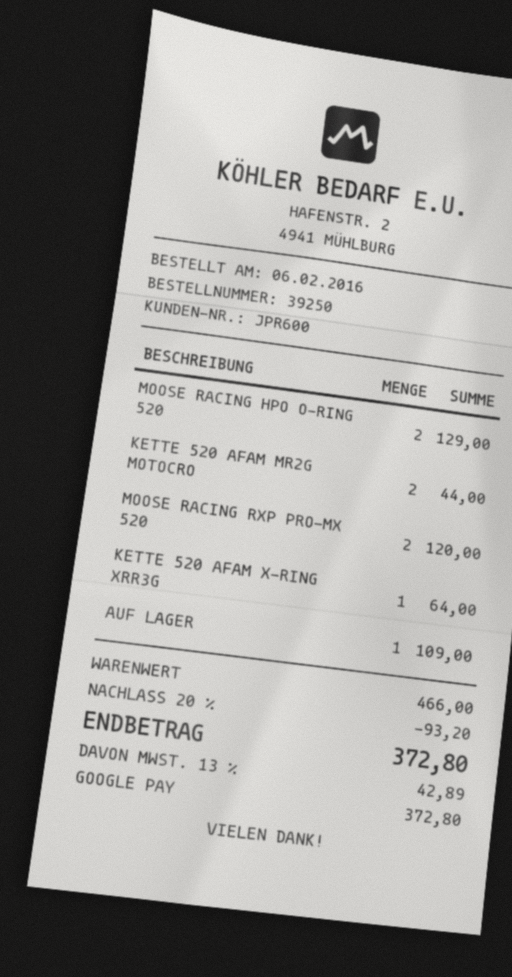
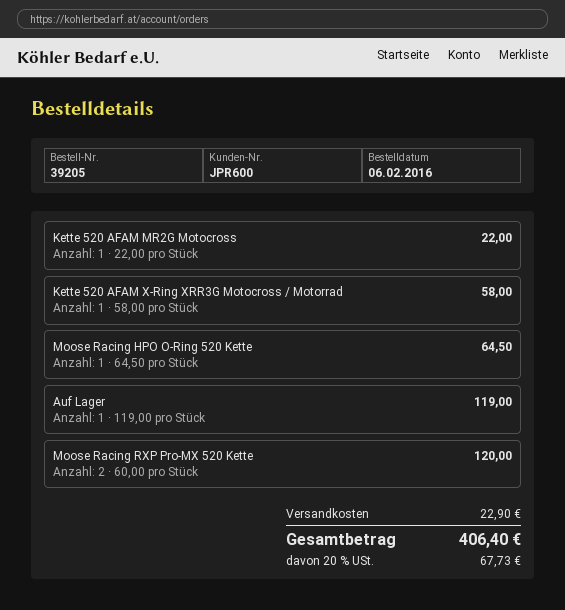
order number: 39250 -> 39205
MOOSE RACING HPO O-RING 520: 2 for 129.00 -> 1 for 64.50
KETTE 520 AFAM MR2G MOTOCRO: 2 for 44.00 -> 1 for 22.00
KETTE 520 AFAM X-RING XRR3G: 1 for 64.00 -> 1 for 58.00
AUF LAGER: 1 for 109.00 -> 1 for 119.00
discount: 20% = 93.20 -> none
shipping: none -> 22.90
tax: 13% = 42.89 -> 20% = 67.73
total: 372.80 -> 406.40

